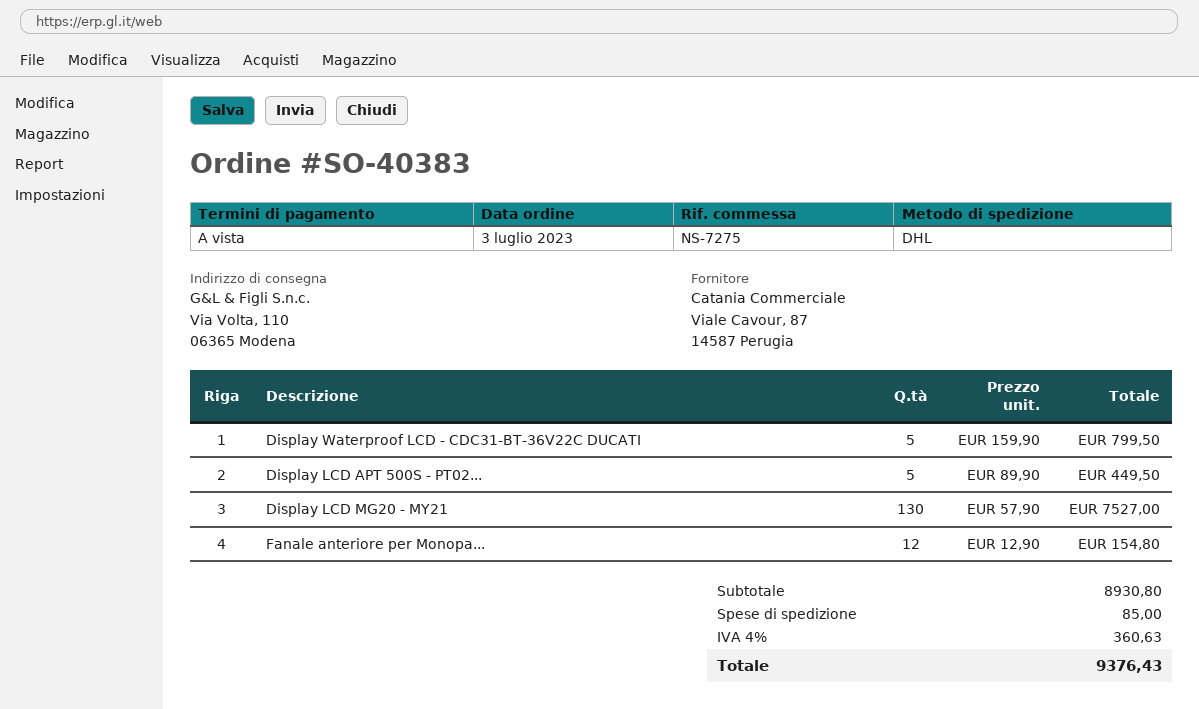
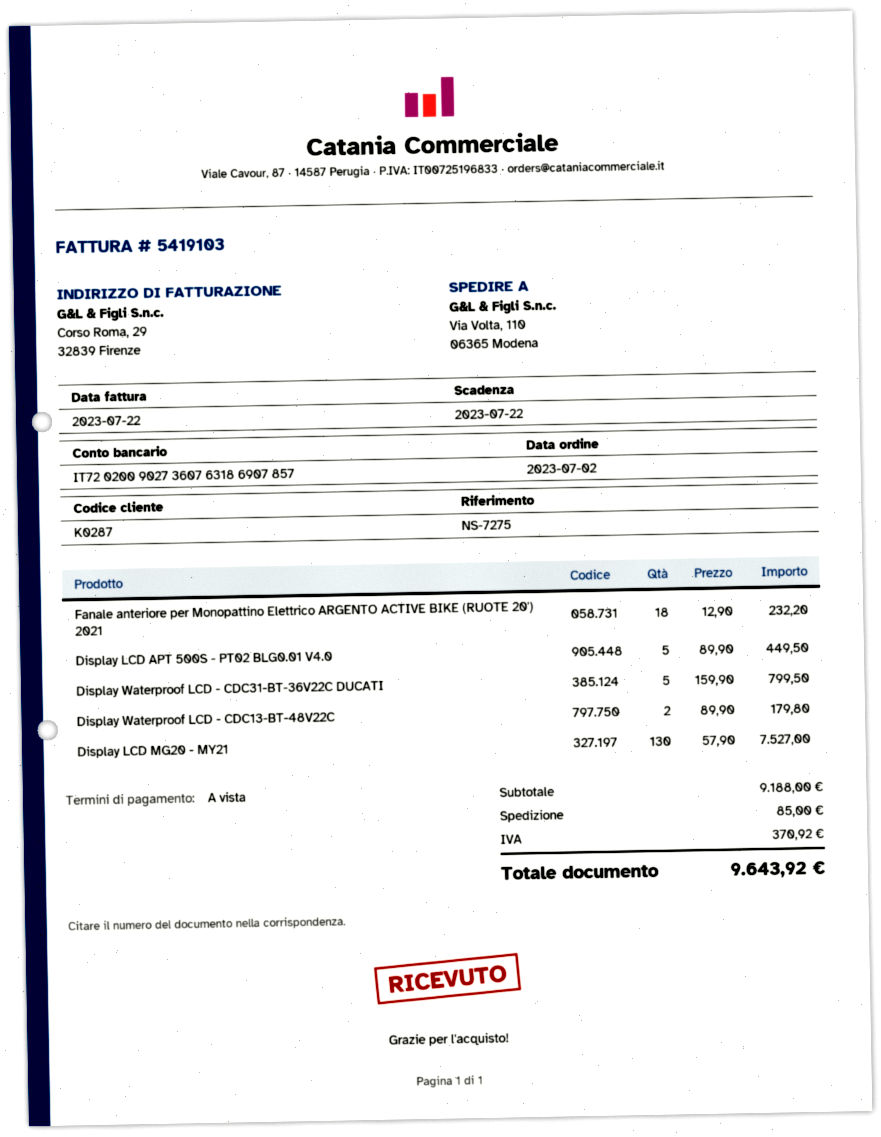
order date: 2023-07-03 -> 2023-07-02
Fanale anteriore per Monopa...: 12 x 12.90 = 154.80 -> 18 x 12.90 = 232.20
Display Waterproof LCD - CDC13-BT-48V22C: none -> 2 x 89.90 = 179.80
subtotal: 8930.80 -> 9188.00
tax: 360.63 -> 370.92
total: 9376.43 -> 9643.92

